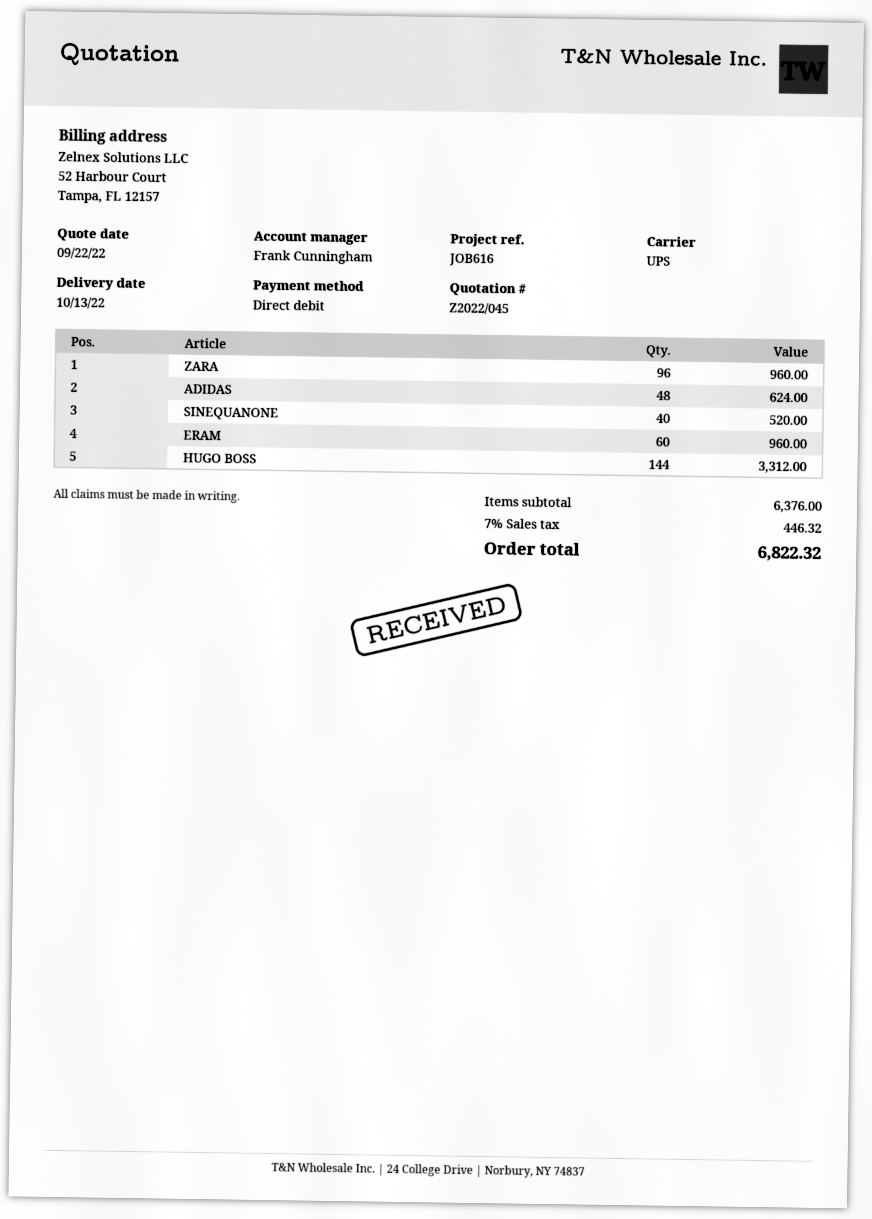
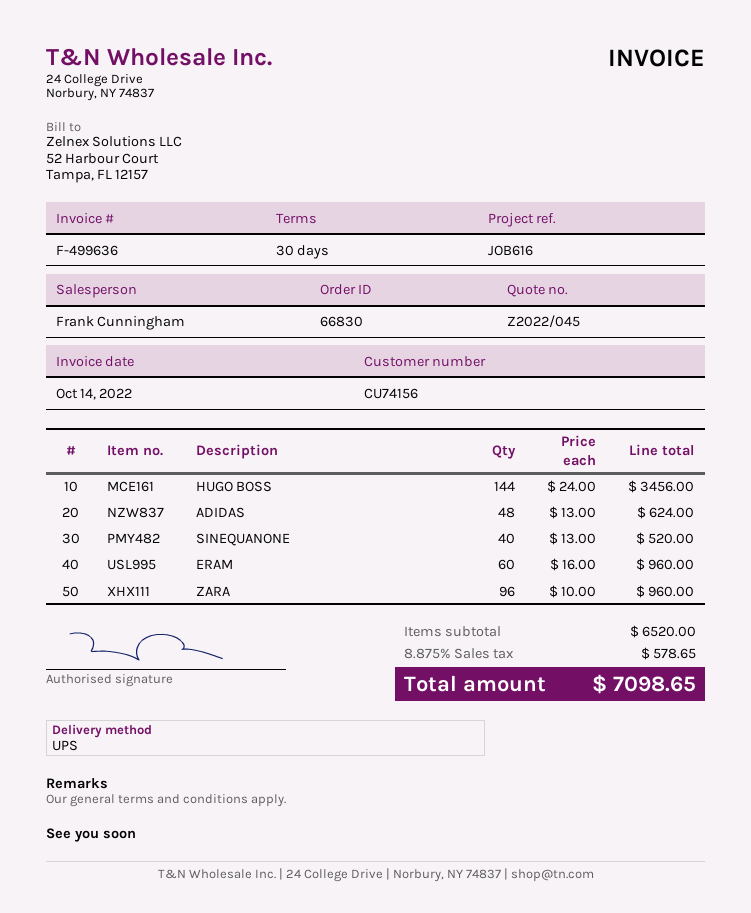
HUGO BOSS: 144 for 3312.00 -> 144 for 3456.00
subtotal: 6376.00 -> 6520.00
tax: 7% = 446.32 -> 8.875% = 578.65
total: 6822.32 -> 7098.65

